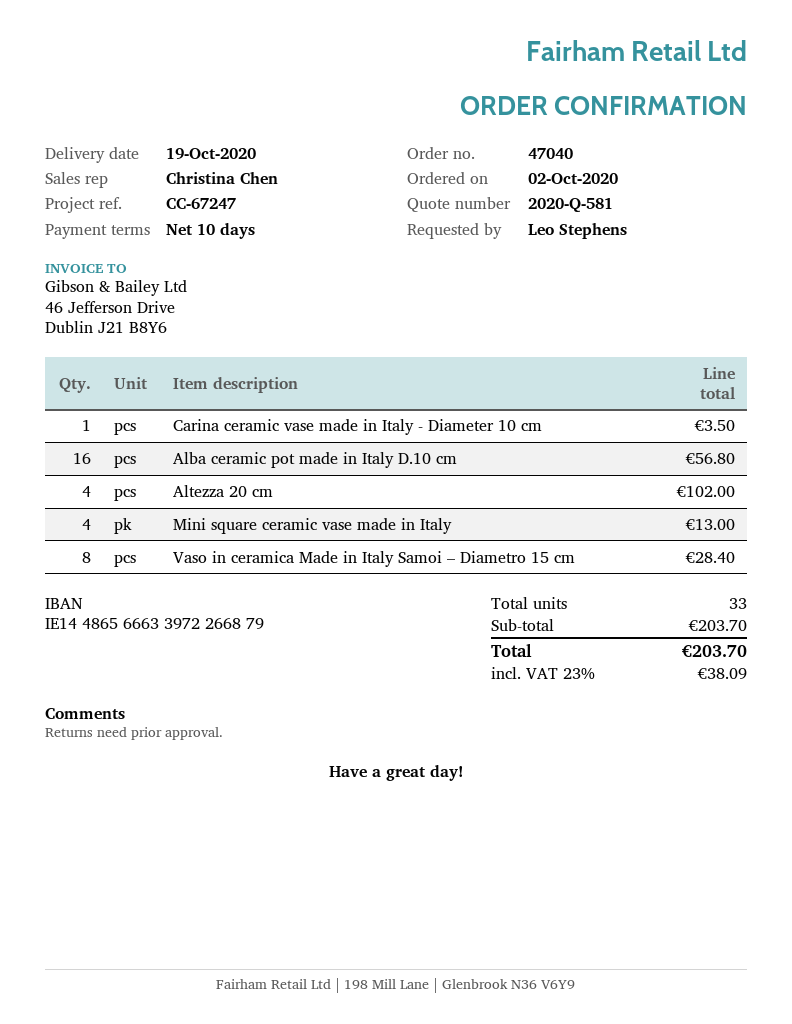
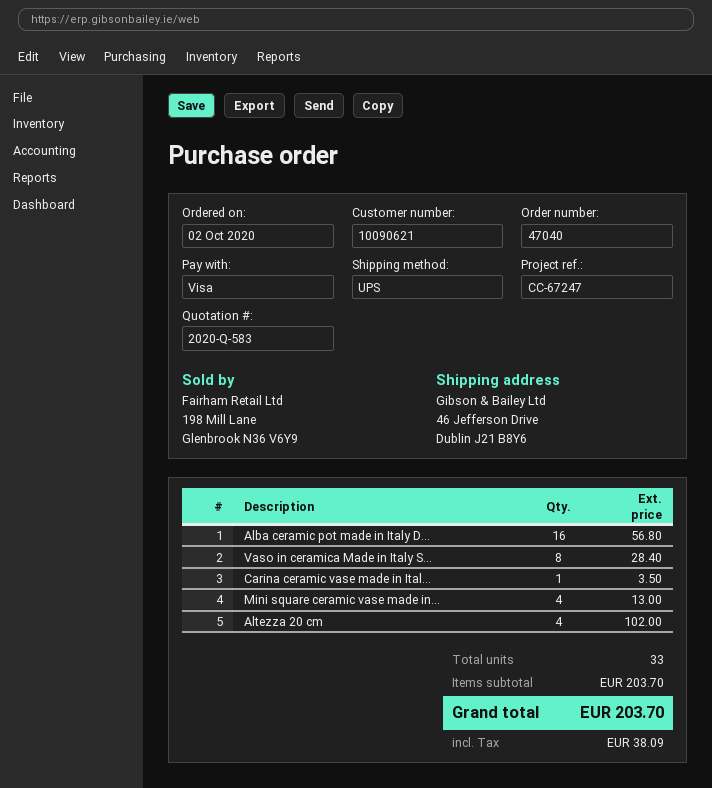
quote number: 2020-Q-581 -> 2020-Q-583

